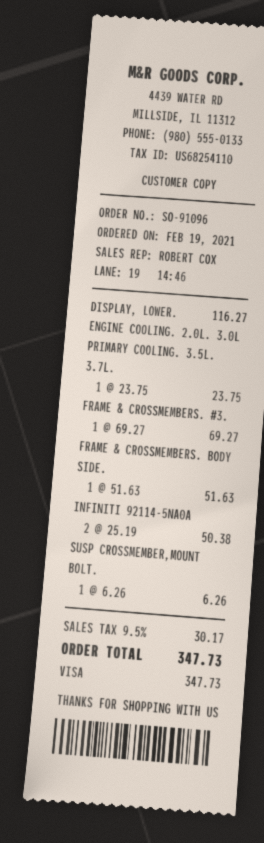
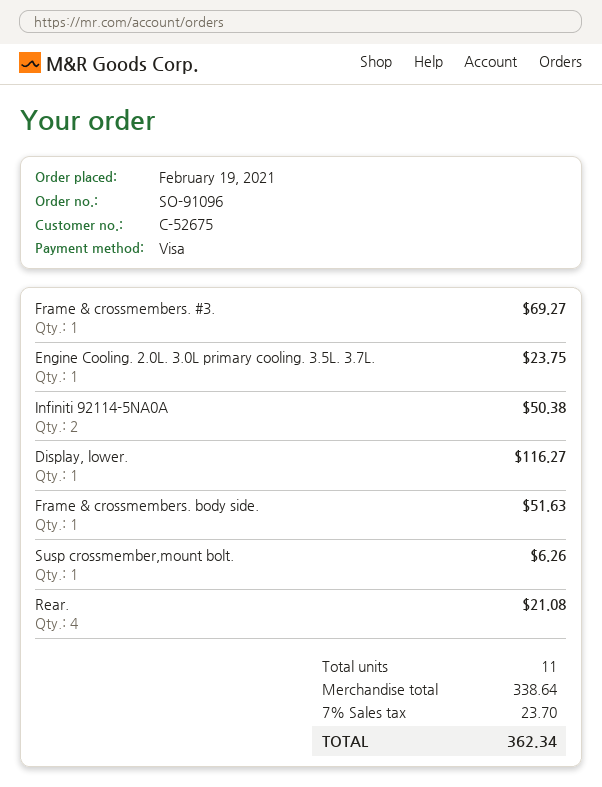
Rear.: none -> 4 for 21.08
tax: 9.5% = 30.17 -> 7% = 23.70
total: 347.73 -> 362.34

